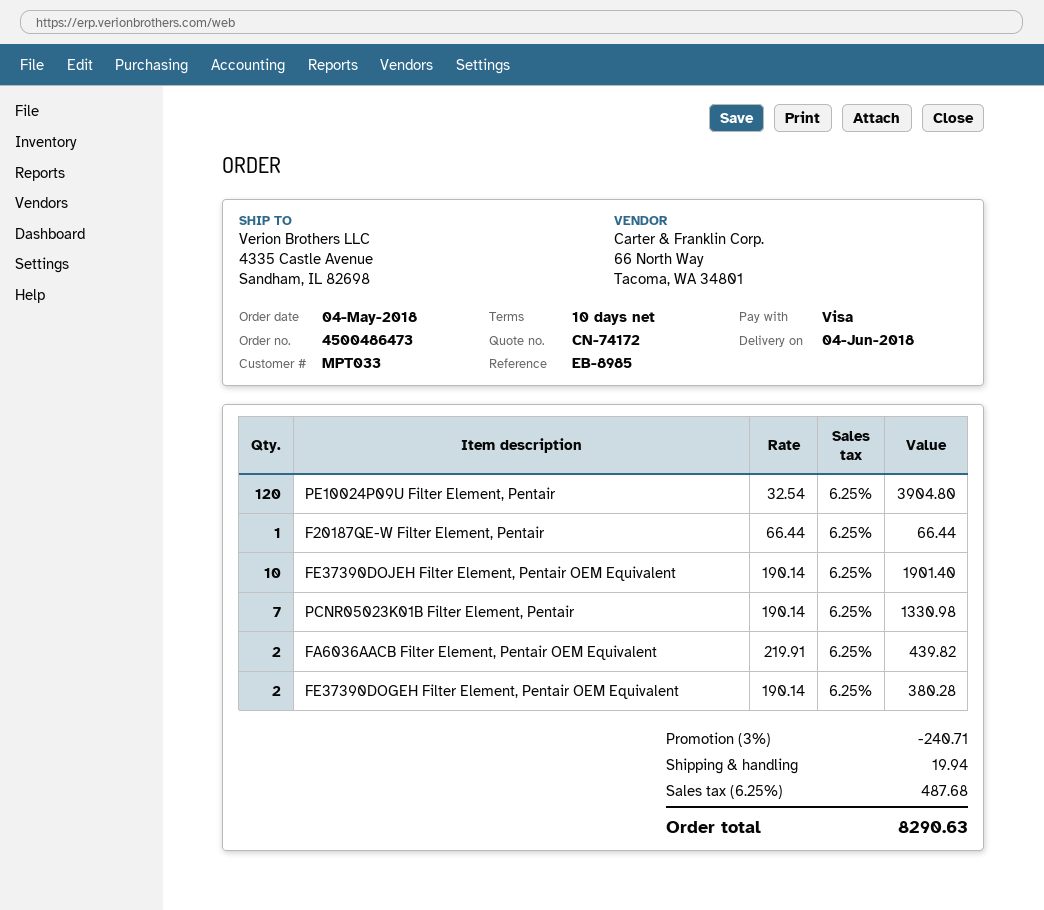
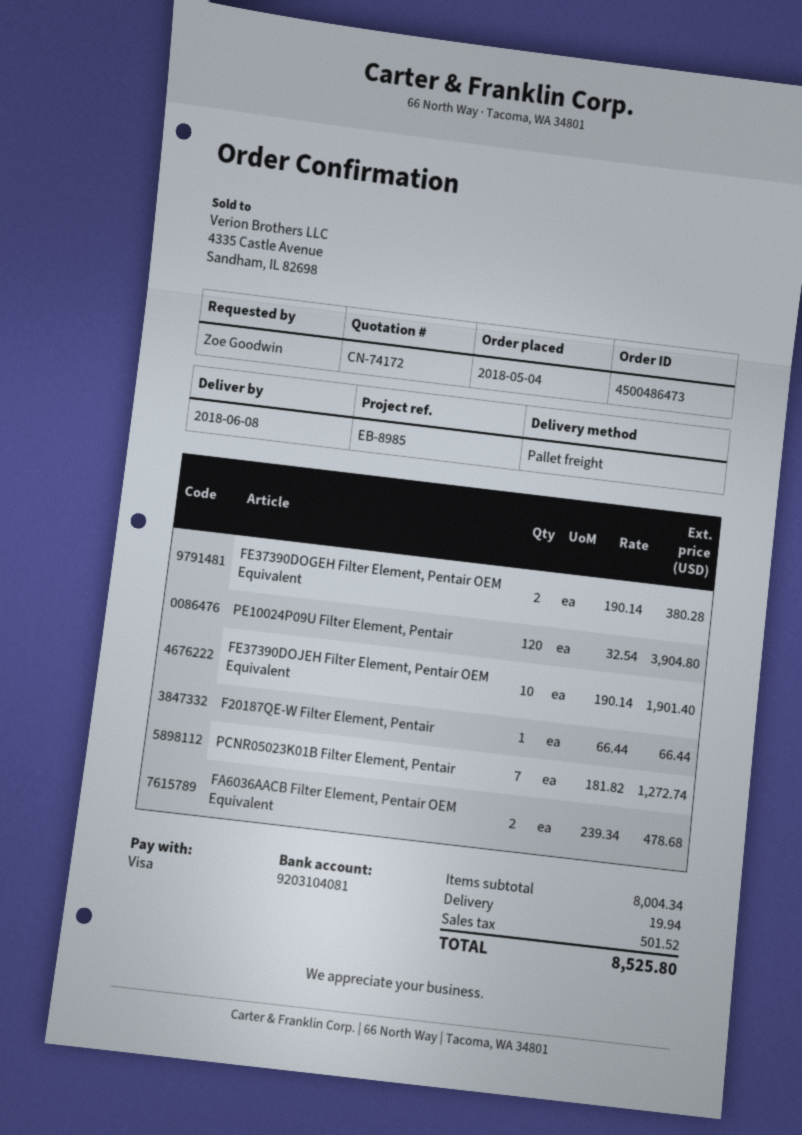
delivery date: 2018-06-04 -> 2018-06-08
PCNR05023K01B Filter Element, Pentair: 7 x 190.14 = 1330.98 -> 7 x 181.82 = 1272.74
FA6036AACB Filter Element, Pentair OEM Equivalent: 2 x 219.91 = 439.82 -> 2 x 239.34 = 478.68
discount: 3% = 240.71 -> none
tax: 487.68 -> 501.52
total: 8290.63 -> 8525.80

